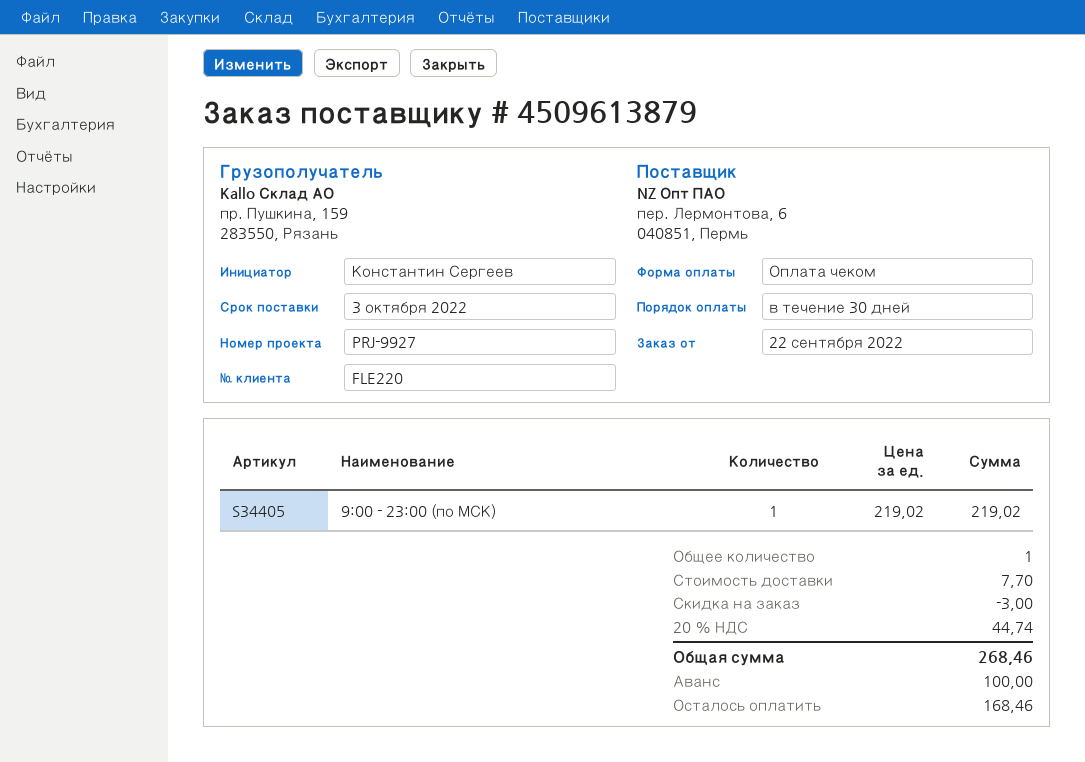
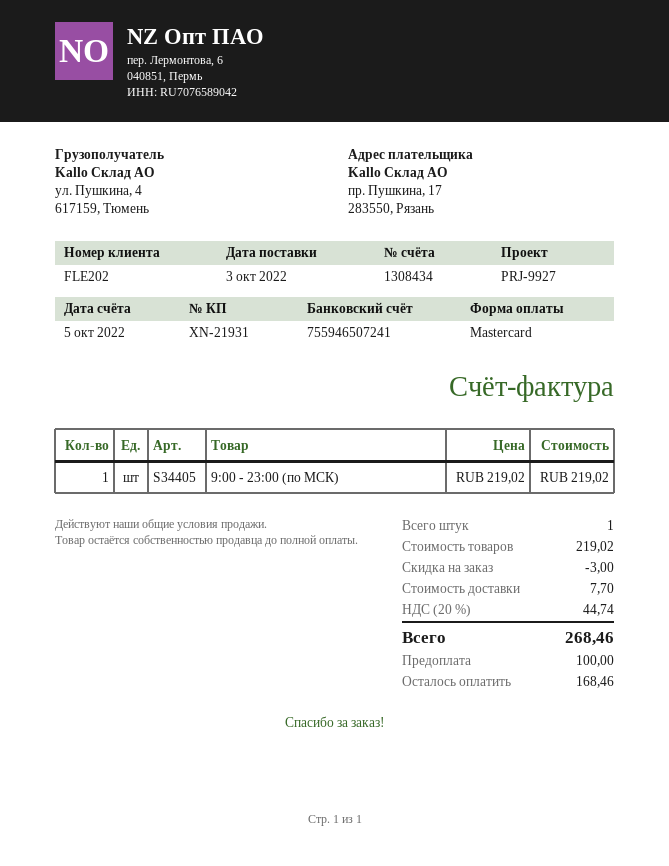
customer number: FLE220 -> FLE202
payment method: cheque -> Mastercard
ship to: пр. Пушкина, 159, 283550, Рязань -> ул. Пушкина, 4, 617159, Тюмень

